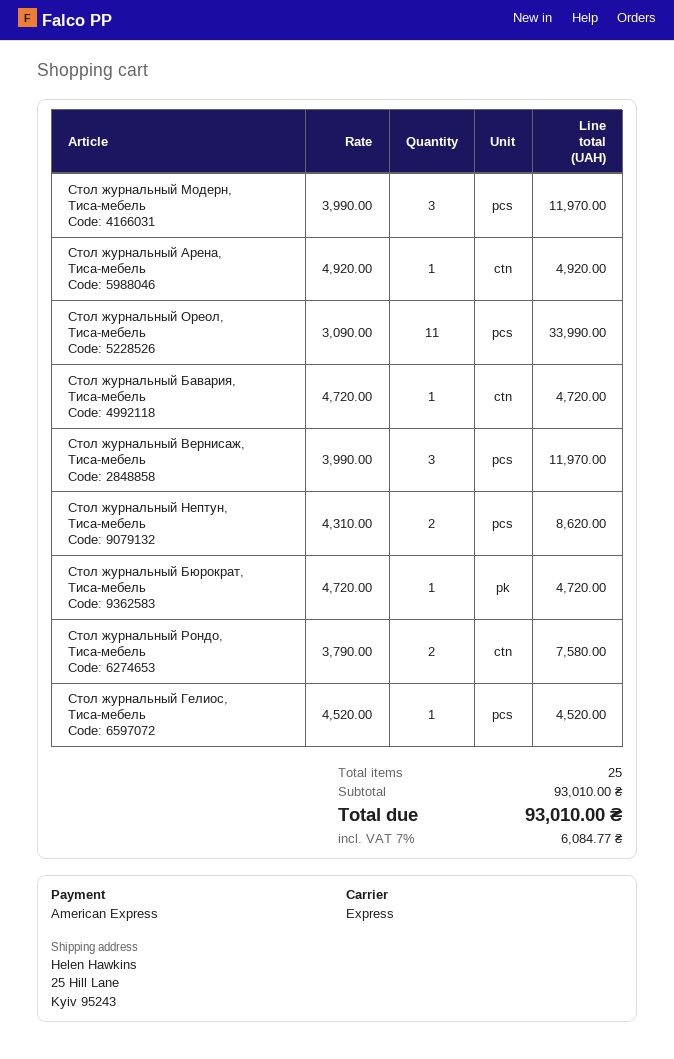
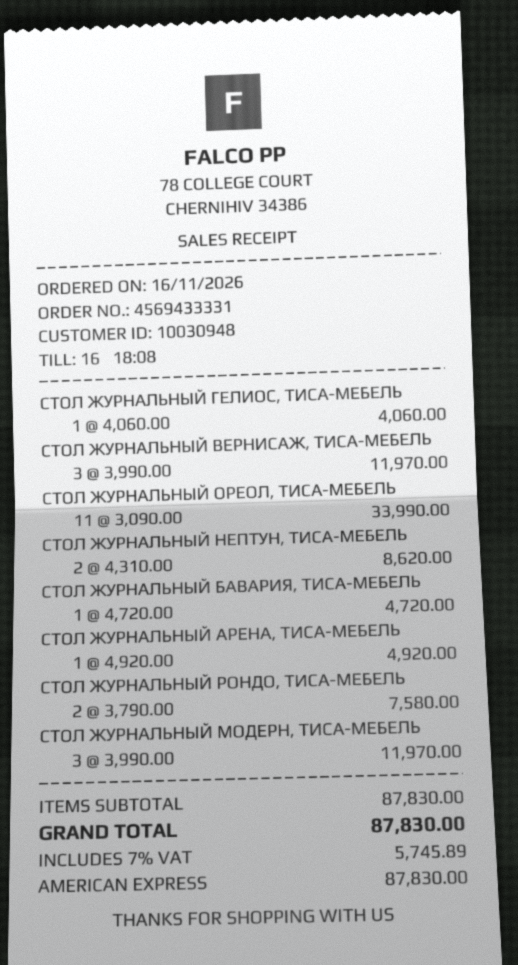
Стол журнальный Бюрократ, Тиса-мебель: 1 x 4720.00 = 4720.00 -> none
Стол журнальный Гелиос, Тиса-мебель: 1 x 4520.00 = 4520.00 -> 1 x 4060.00 = 4060.00
subtotal: 93010.00 -> 87830.00
tax: 7% = 6084.77 -> 7% = 5745.89
total: 93010.00 -> 87830.00

